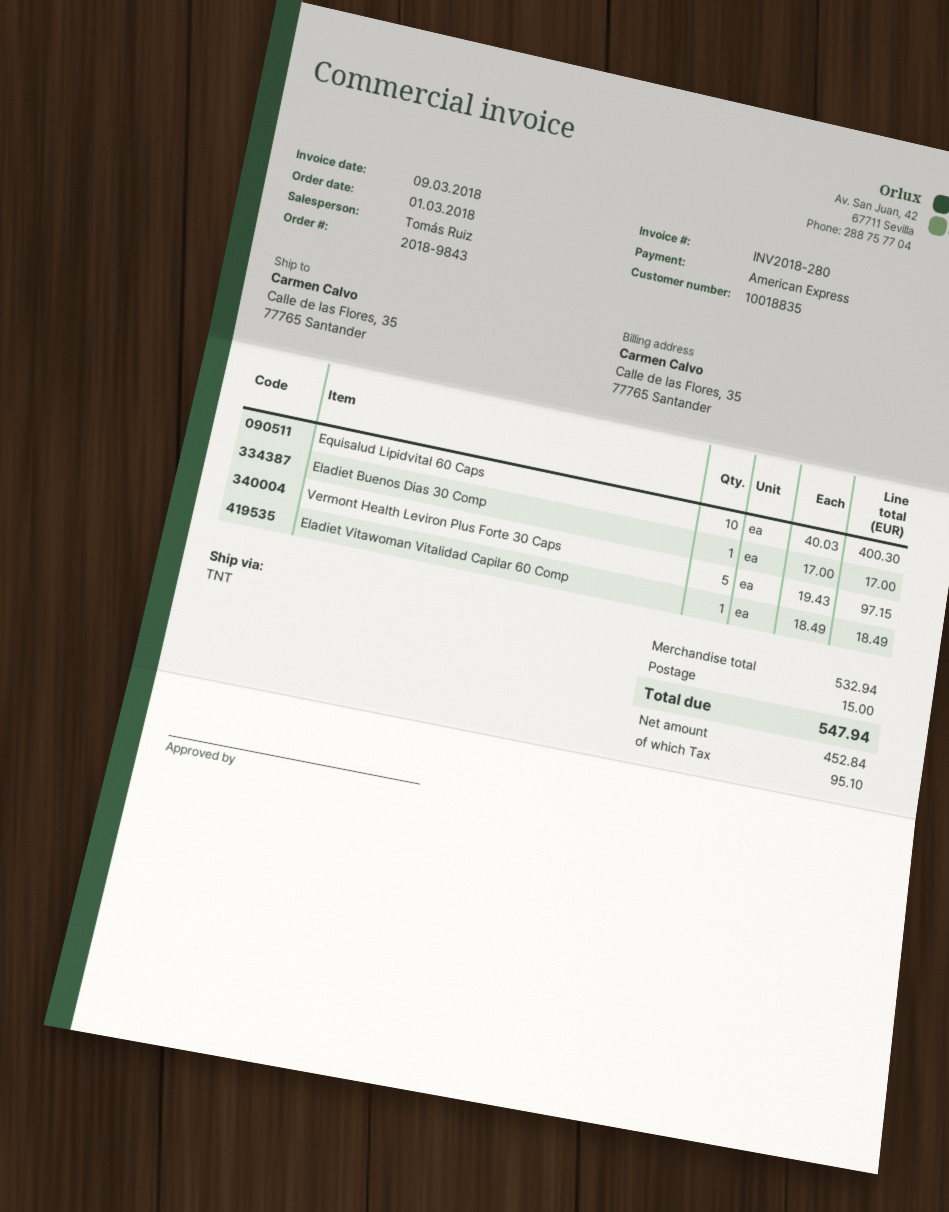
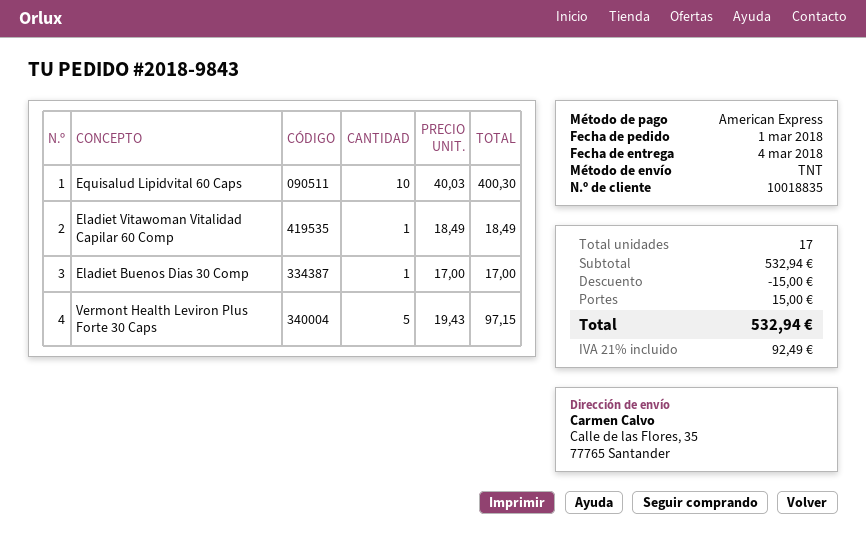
discount: none -> 15.00
tax: 95.10 -> 92.49
total: 547.94 -> 532.94

